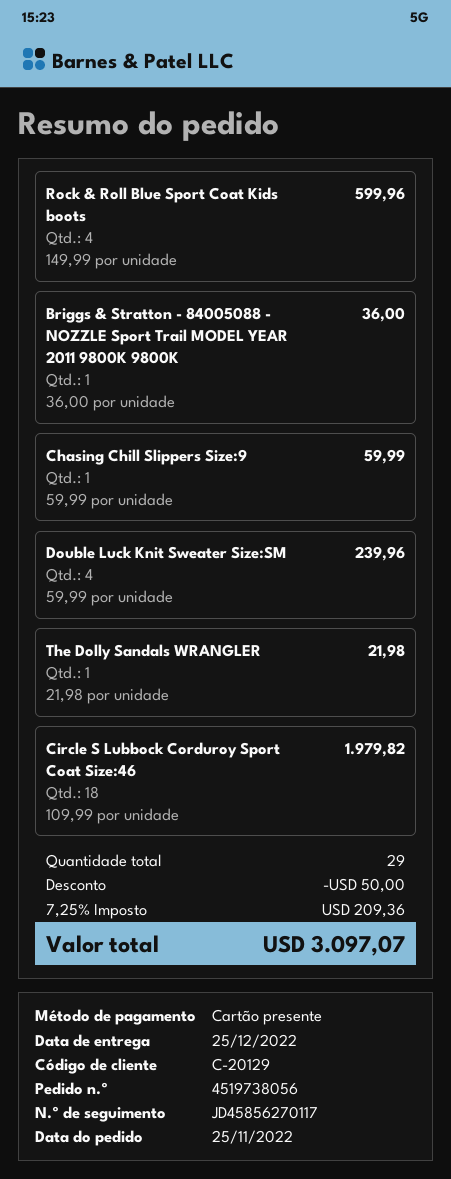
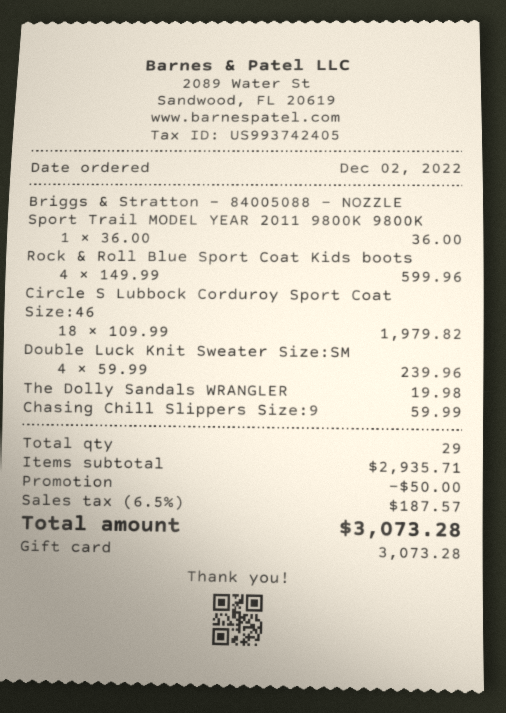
order date: 2022-11-25 -> 2022-12-02
The Dolly Sandals WRANGLER: 1 x 21.98 = 21.98 -> 1 x 19.98 = 19.98
tax: 7.25% = 209.36 -> 6.5% = 187.57
total: 3097.07 -> 3073.28

